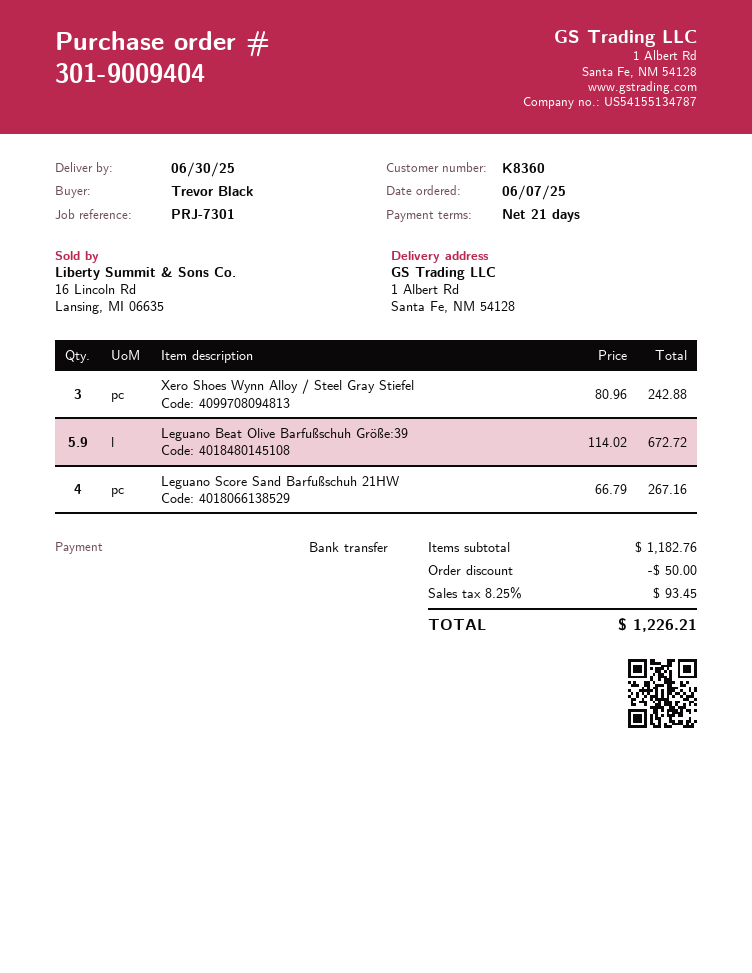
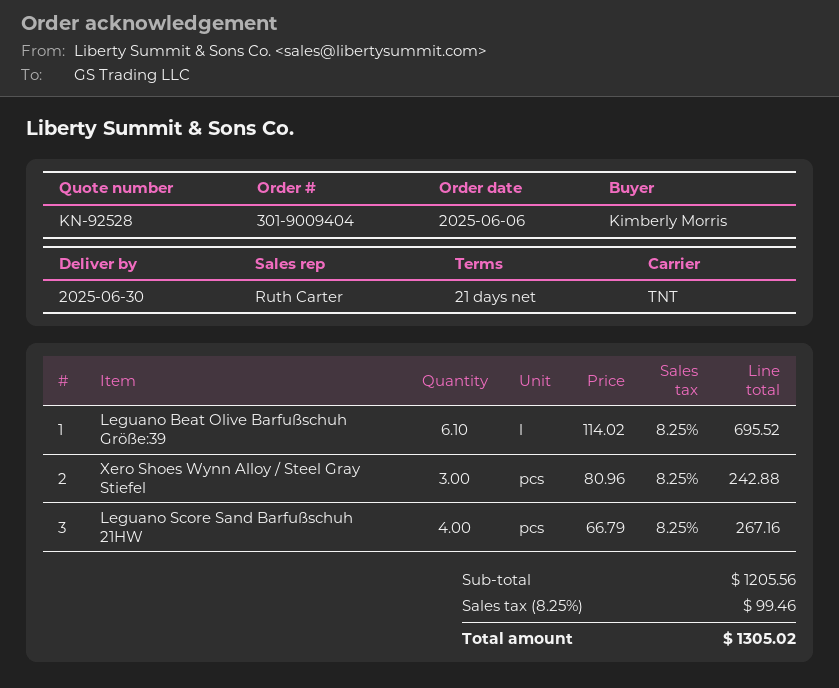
order date: 2025-06-07 -> 2025-06-06
ordered by: Trevor Black -> Kimberly Morris
Leguano Beat Olive Barfußschuh Größe:39: 5.9 x 114.02 = 672.72 -> 6.1 x 114.02 = 695.52
subtotal: 1182.76 -> 1205.56
discount: 50.00 -> none
tax: 8.25% = 93.45 -> 8.25% = 99.46
total: 1226.21 -> 1305.02

